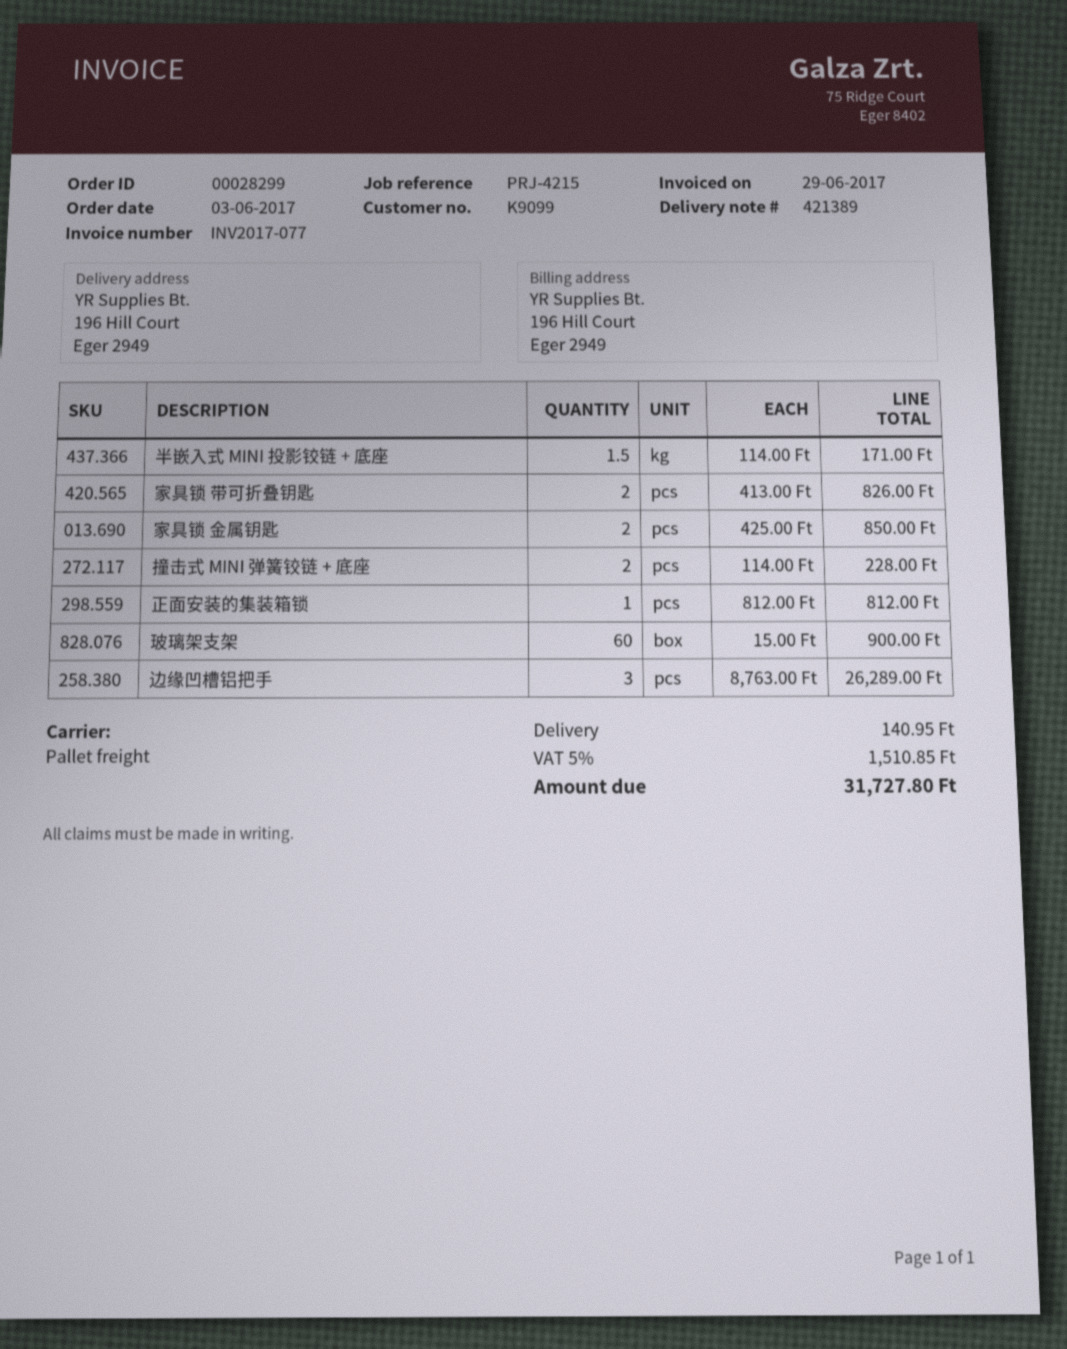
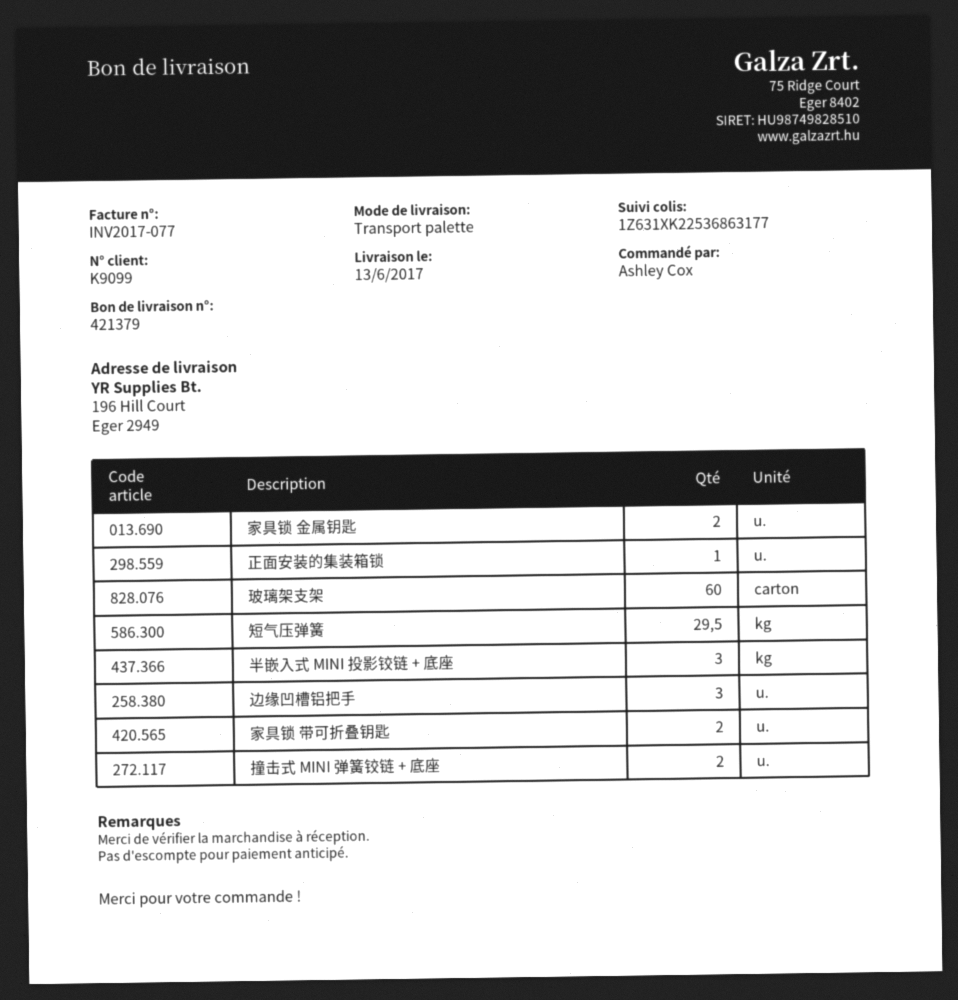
delivery note number: 421389 -> 421379
半嵌入式 MINI 投影铰链 + 底座: 1.5 -> 3
短气压弹簧: none -> 29.5

